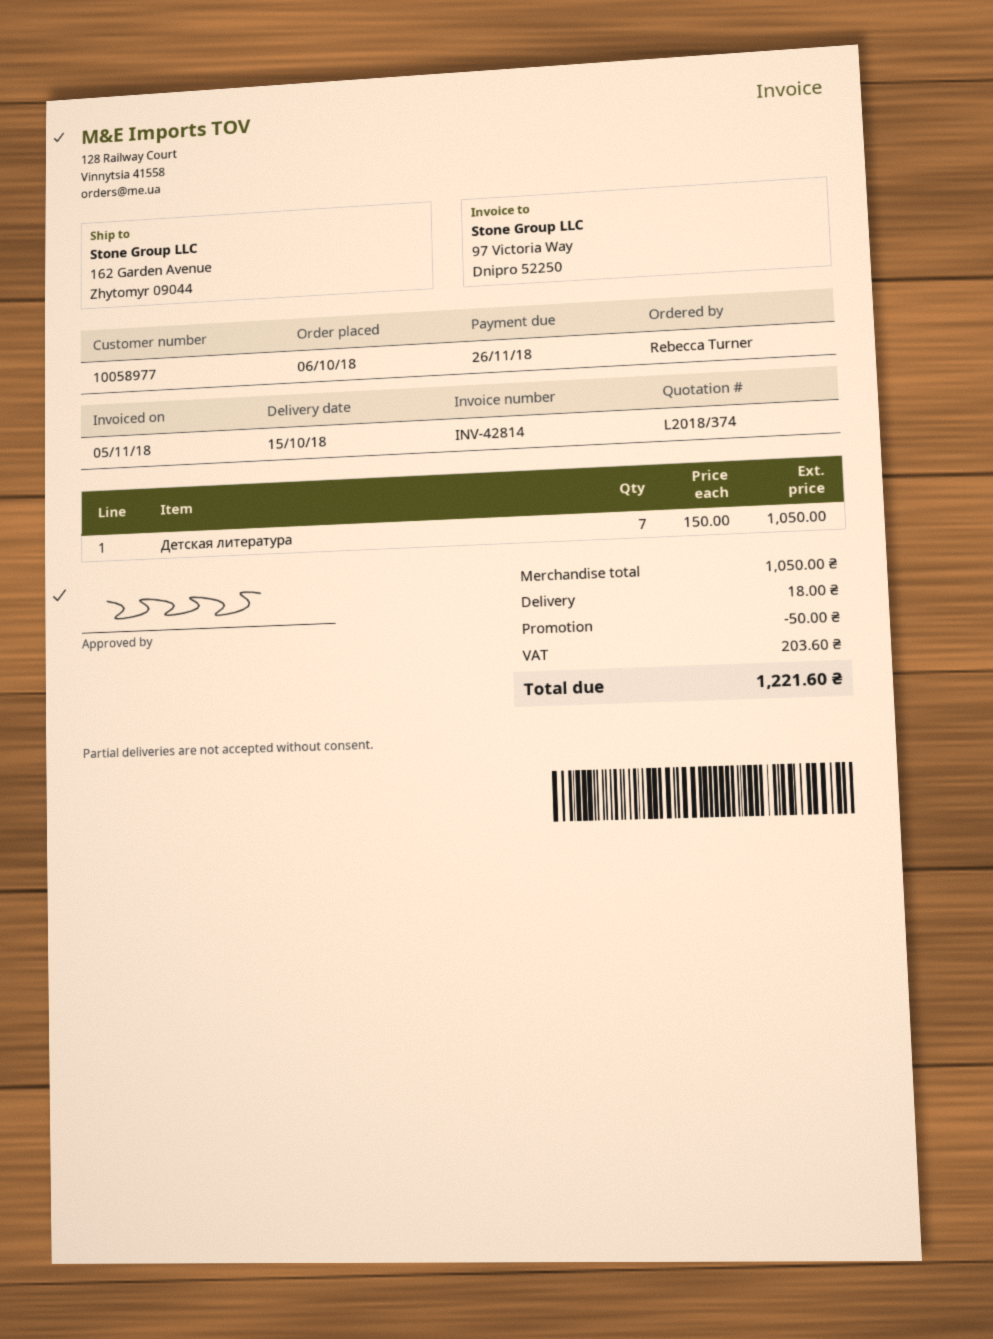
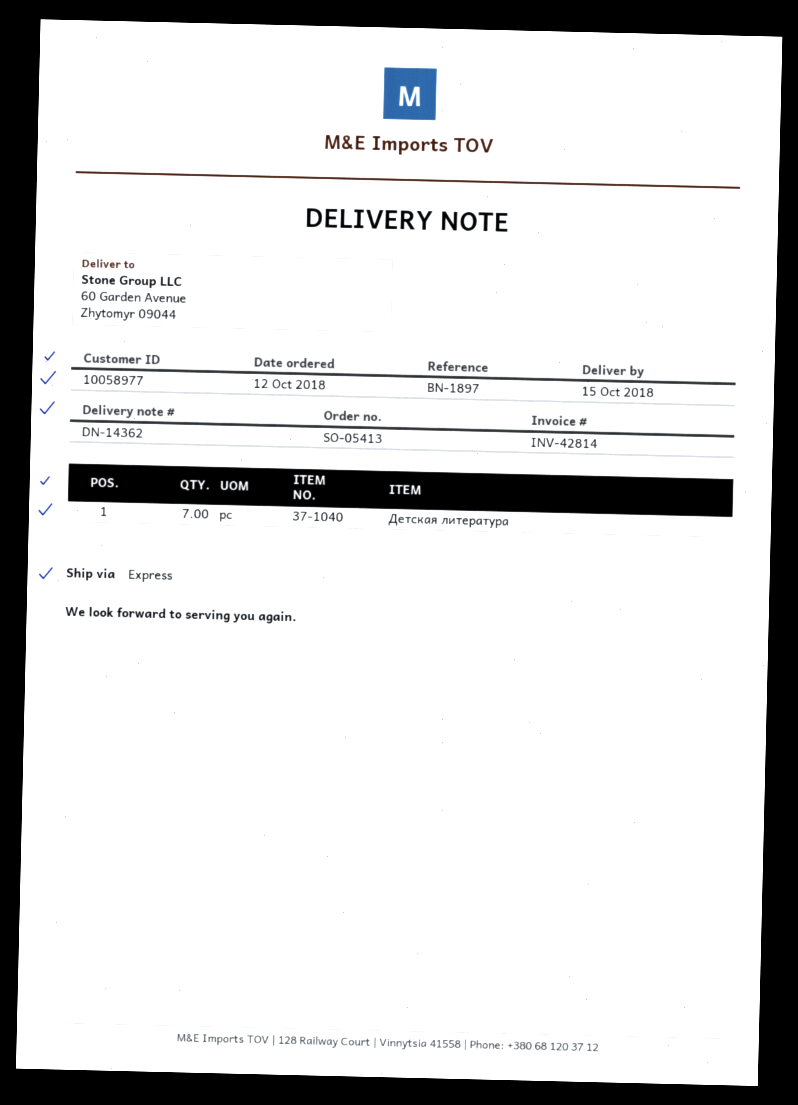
order date: 2018-10-06 -> 2018-10-12
ship to: 162 Garden Avenue, Zhytomyr 09044 -> 60 Garden Avenue, Zhytomyr 09044

